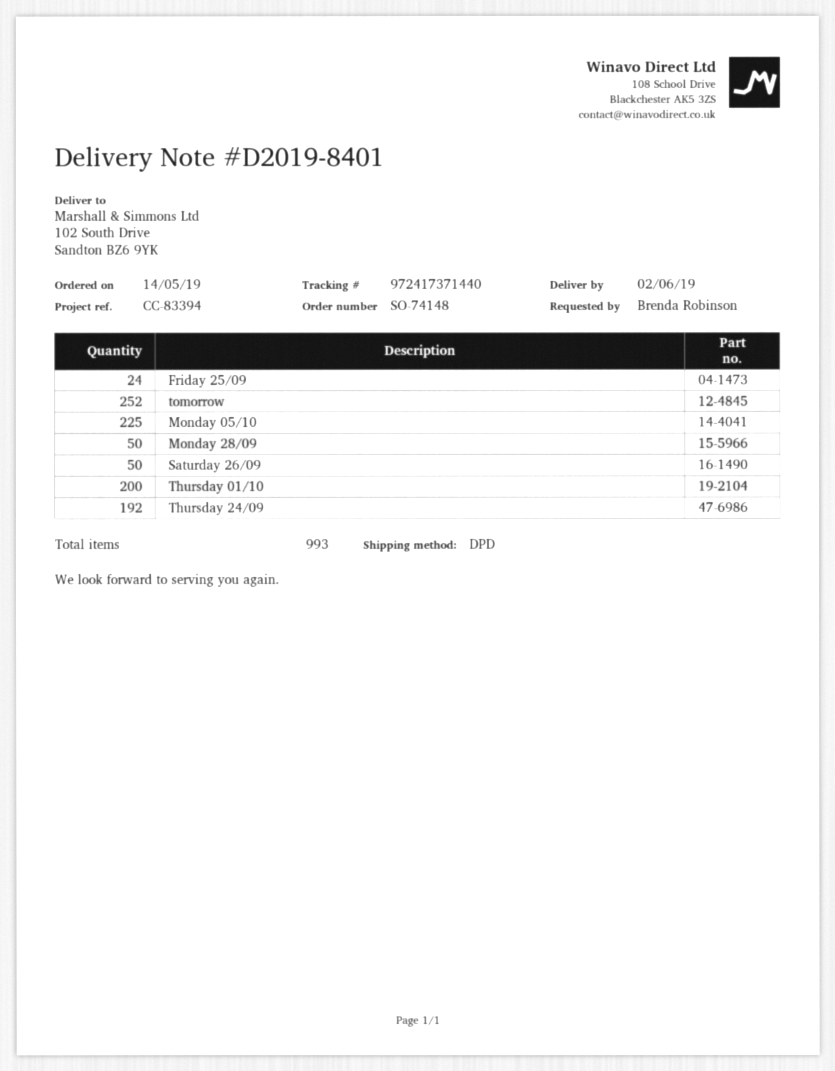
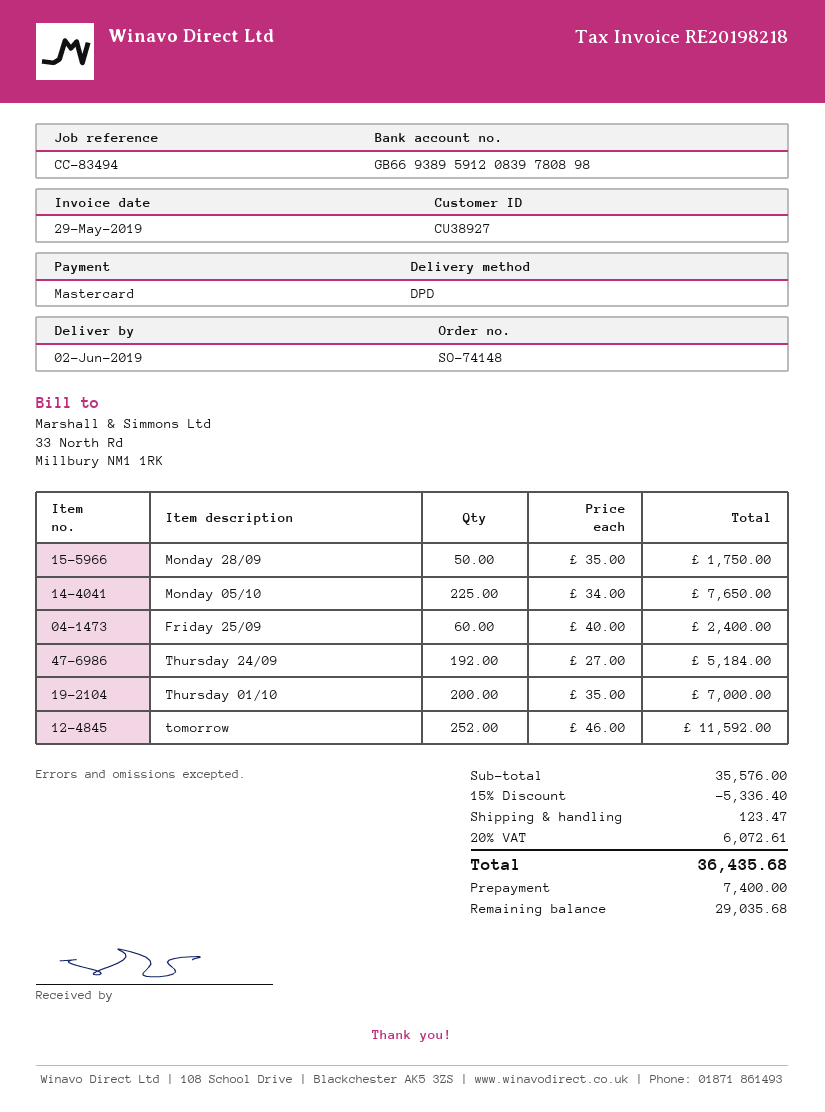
reference: CC-83394 -> CC-83494
Friday 25/09: 24 -> 60
Saturday 26/09: 50 -> none

